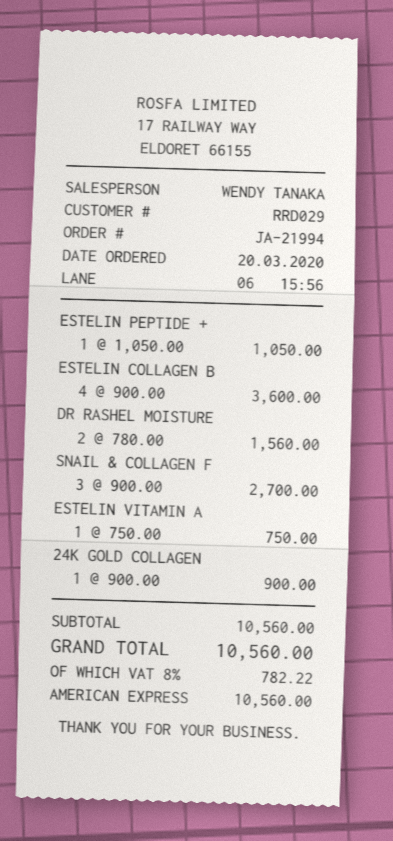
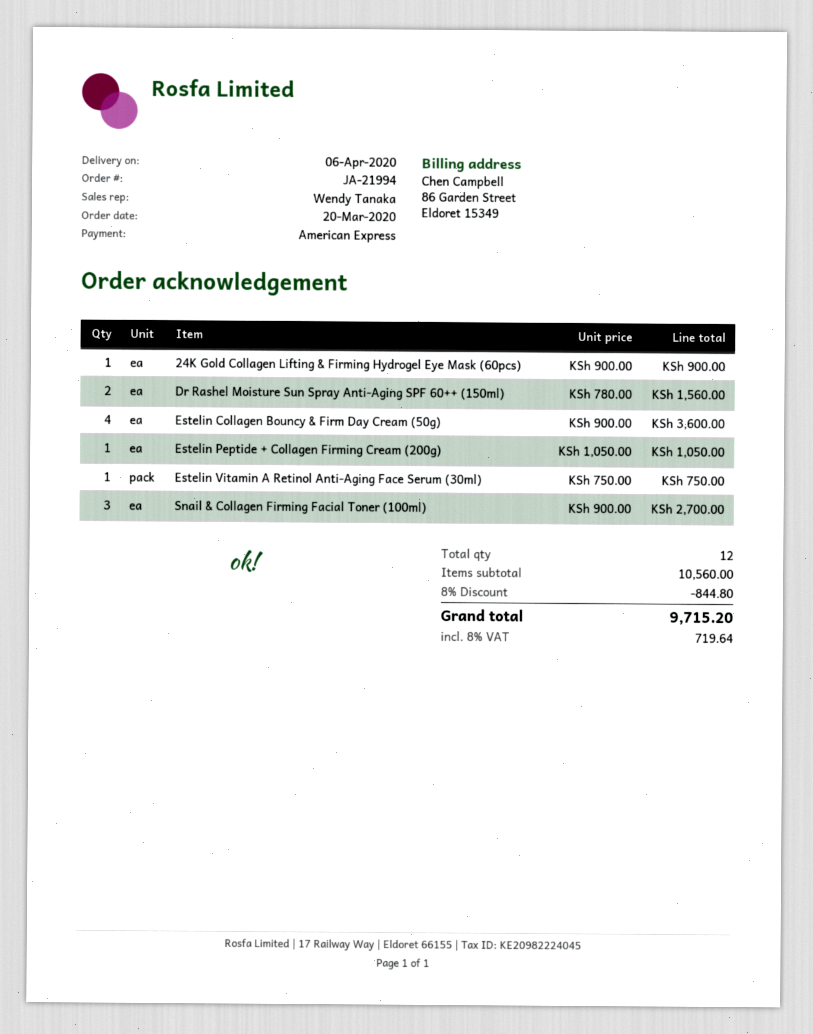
discount: none -> 8% = 844.80
tax: 8% = 782.22 -> 8% = 719.64
total: 10560.00 -> 9715.20

